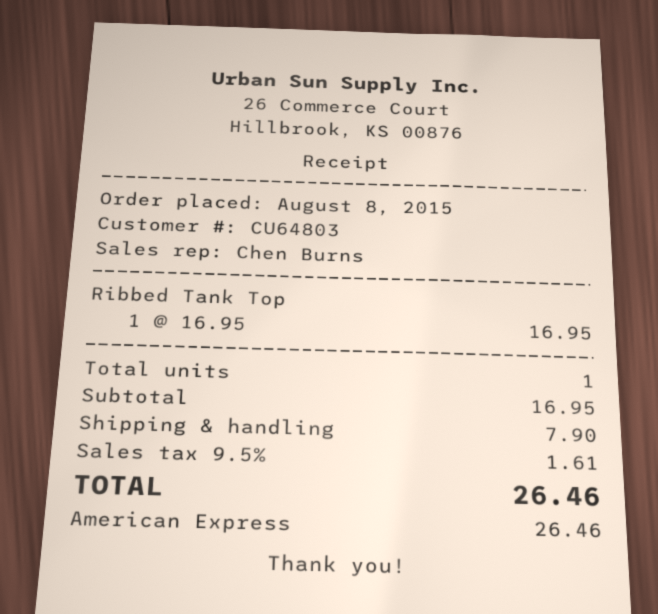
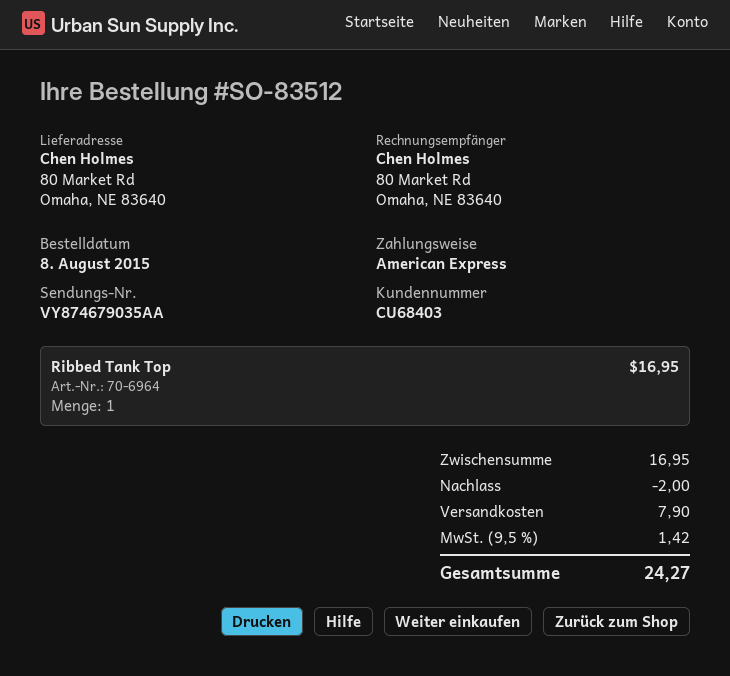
customer number: CU64803 -> CU68403
discount: none -> 2.00
tax: 9.5% = 1.61 -> 9.5% = 1.42
total: 26.46 -> 24.27

